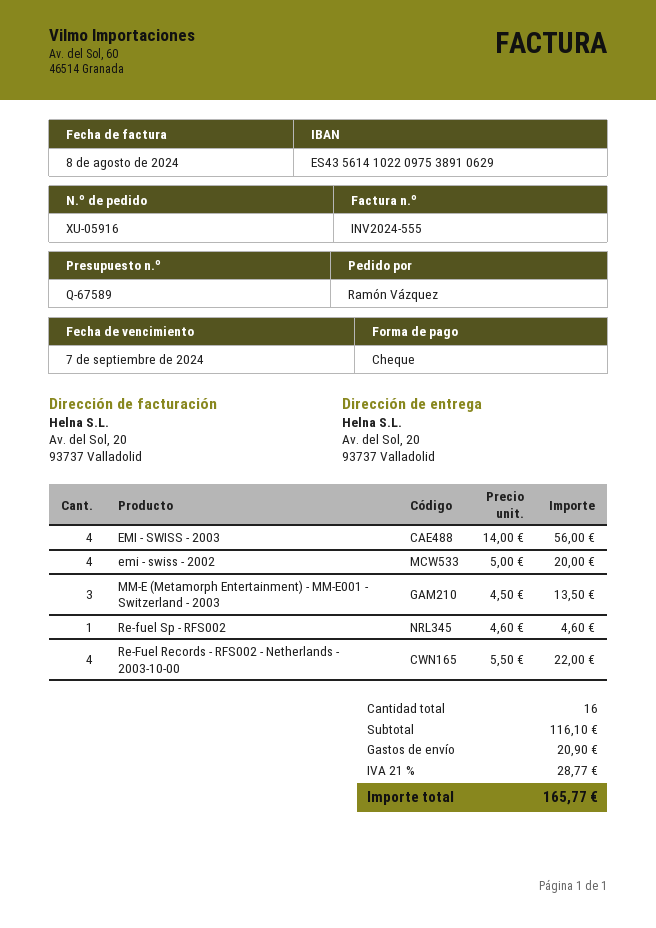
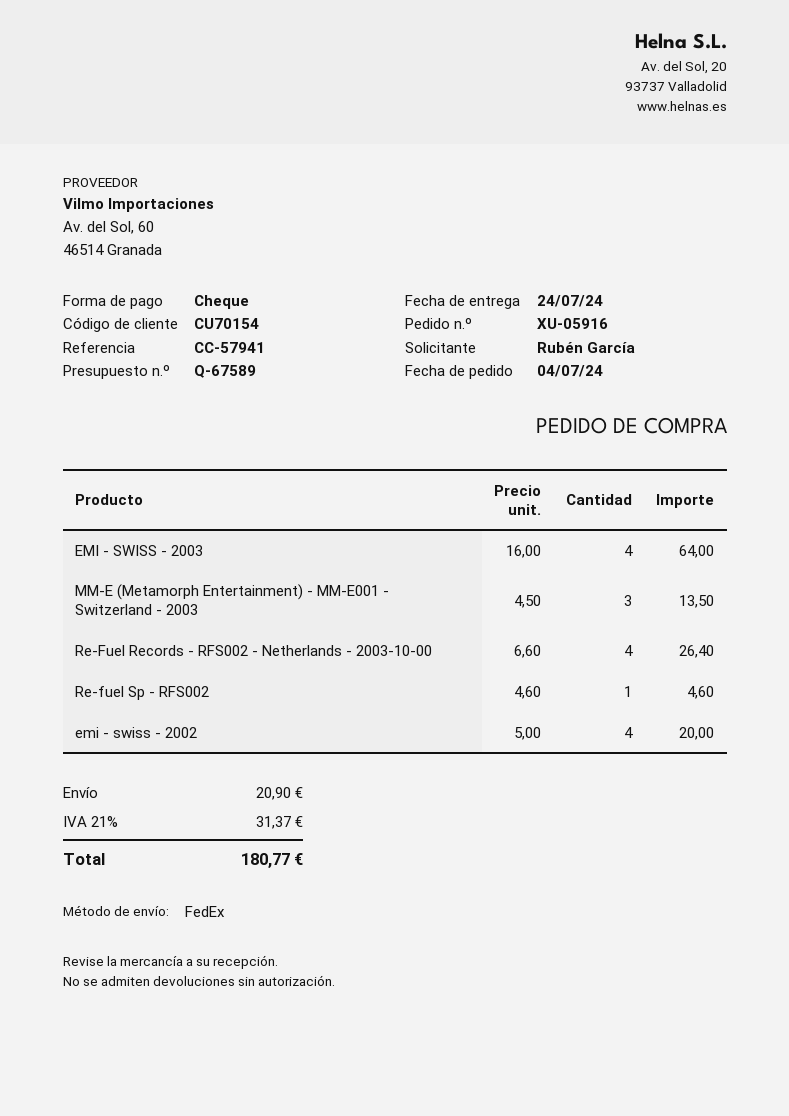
ordered by: Ramón Vázquez -> Rubén García
EMI - SWISS - 2003: 4 x 14.00 = 56.00 -> 4 x 16.00 = 64.00
Re-Fuel Records - RFS002 - Netherlands - 2003-10-00: 4 x 5.50 = 22.00 -> 4 x 6.60 = 26.40
tax: 21% = 28.77 -> 21% = 31.37
total: 165.77 -> 180.77

